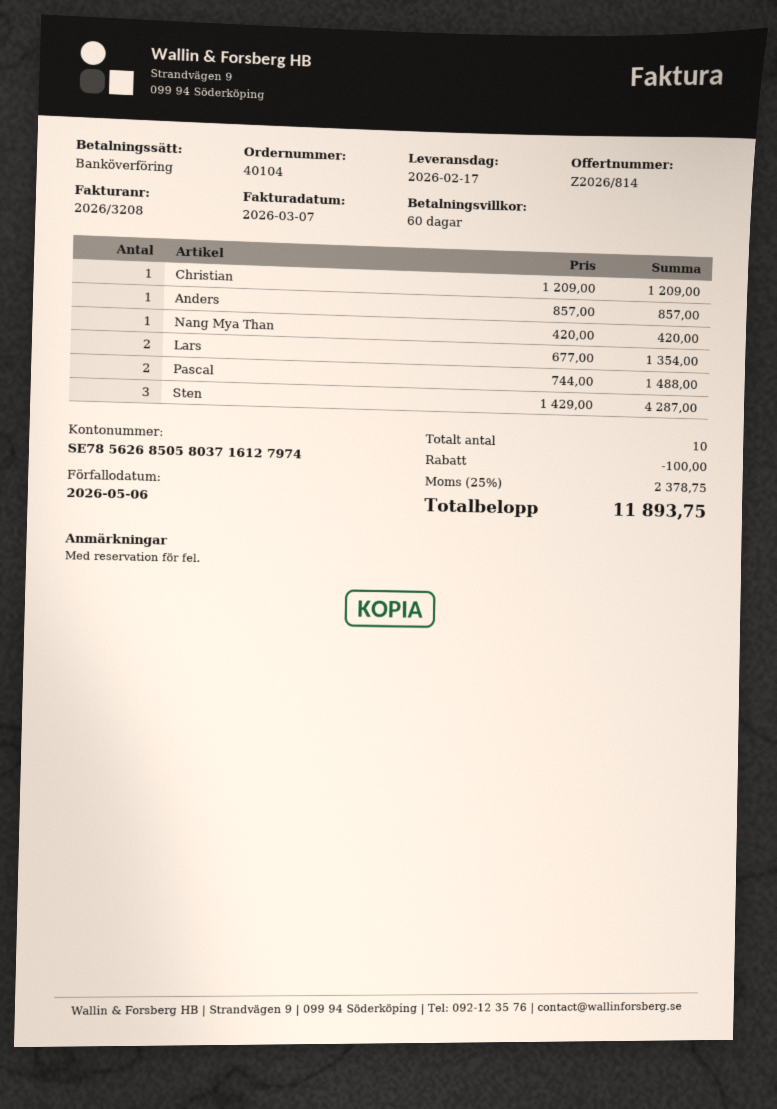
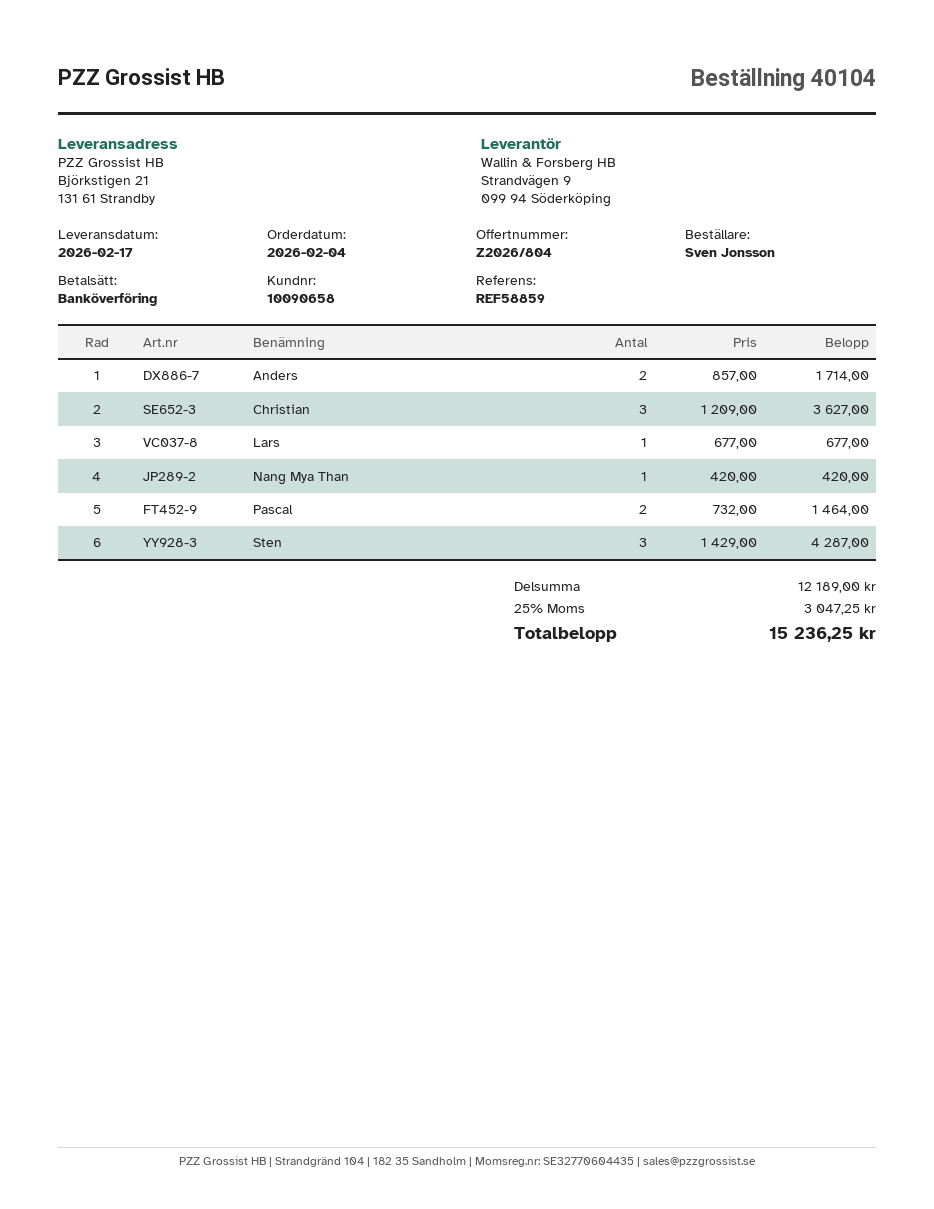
quote number: Z2026/814 -> Z2026/804
Christian: 1 x 1209.00 = 1209.00 -> 3 x 1209.00 = 3627.00
Anders: 1 x 857.00 = 857.00 -> 2 x 857.00 = 1714.00
Lars: 2 x 677.00 = 1354.00 -> 1 x 677.00 = 677.00
Pascal: 2 x 744.00 = 1488.00 -> 2 x 732.00 = 1464.00
discount: 100.00 -> none
tax: 25% = 2378.75 -> 25% = 3047.25
total: 11893.75 -> 15236.25

